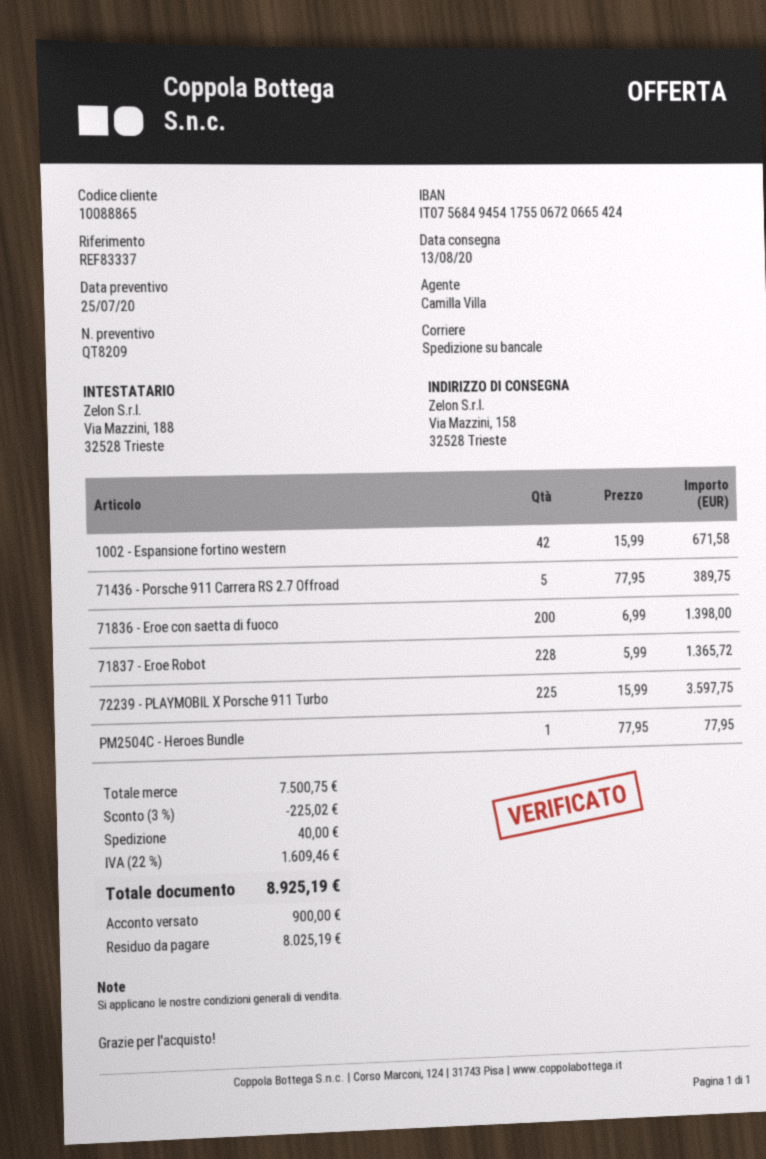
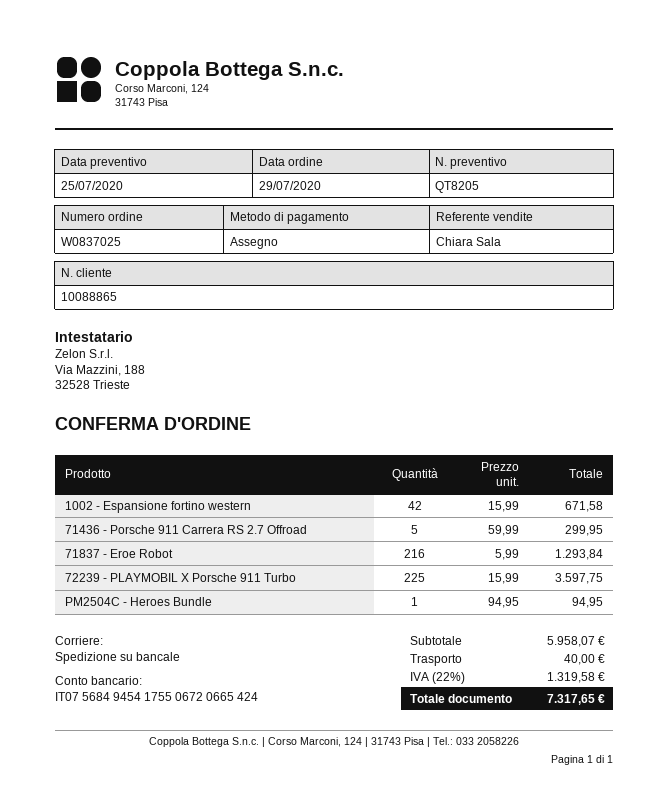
quote number: QT8209 -> QT8205
sales rep: Camilla Villa -> Chiara Sala
71436 - Porsche 911 Carrera RS 2.7 Offroad: 5 x 77.95 = 389.75 -> 5 x 59.99 = 299.95
71836 - Eroe con saetta di fuoco: 200 x 6.99 = 1398.00 -> none
71837 - Eroe Robot: 228 x 5.99 = 1365.72 -> 216 x 5.99 = 1293.84
PM2504C - Heroes Bundle: 1 x 77.95 = 77.95 -> 1 x 94.95 = 94.95
subtotal: 7500.75 -> 5958.07
discount: 3% = 225.02 -> none
tax: 22% = 1609.46 -> 22% = 1319.58
total: 8925.19 -> 7317.65

